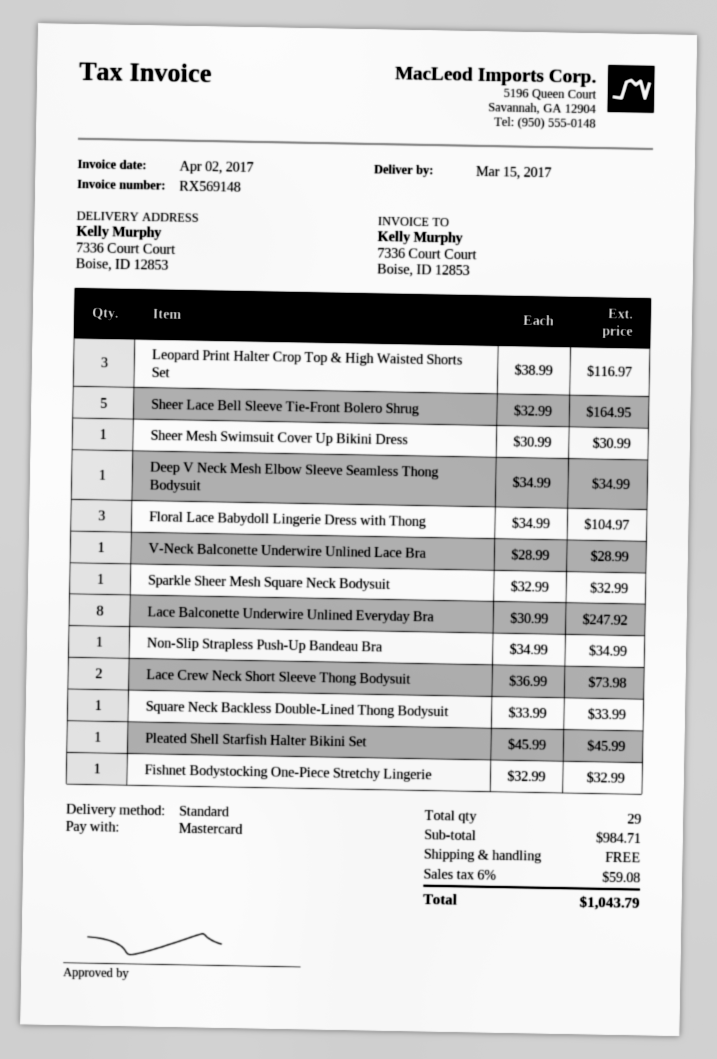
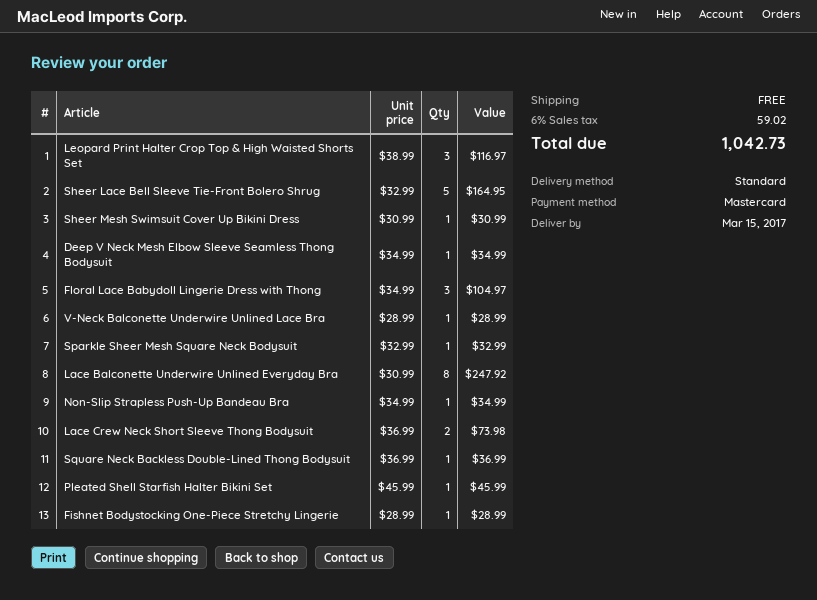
Square Neck Backless Double-Lined Thong Bodysuit: 1 x 33.99 = 33.99 -> 1 x 36.99 = 36.99
Fishnet Bodystocking One-Piece Stretchy Lingerie: 1 x 32.99 = 32.99 -> 1 x 28.99 = 28.99
tax: 6% = 59.08 -> 6% = 59.02
total: 1043.79 -> 1042.73

